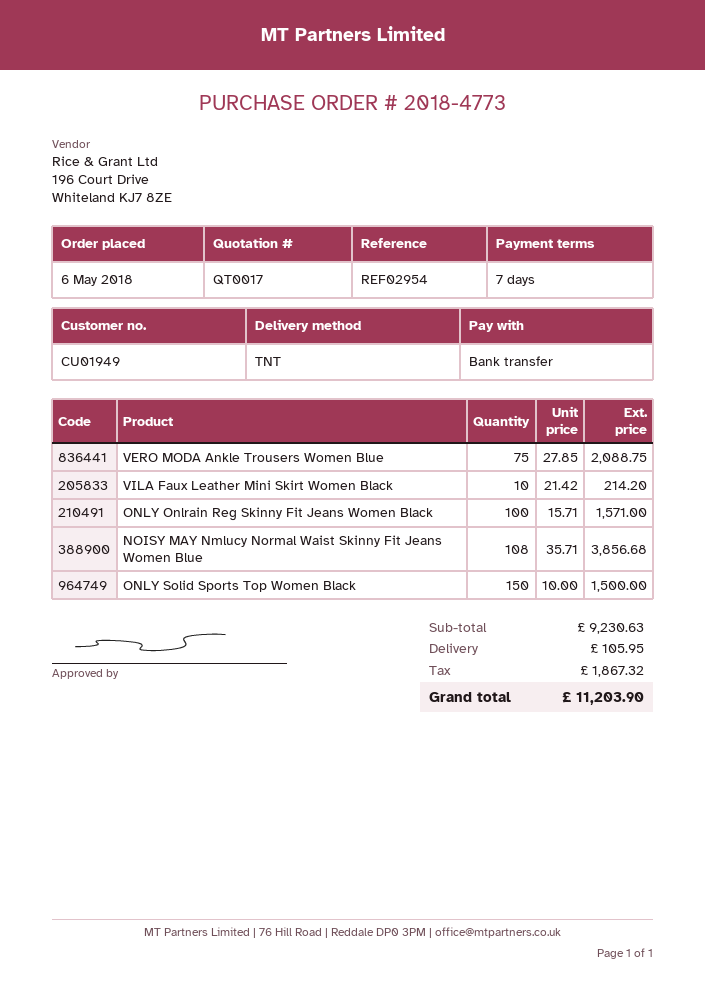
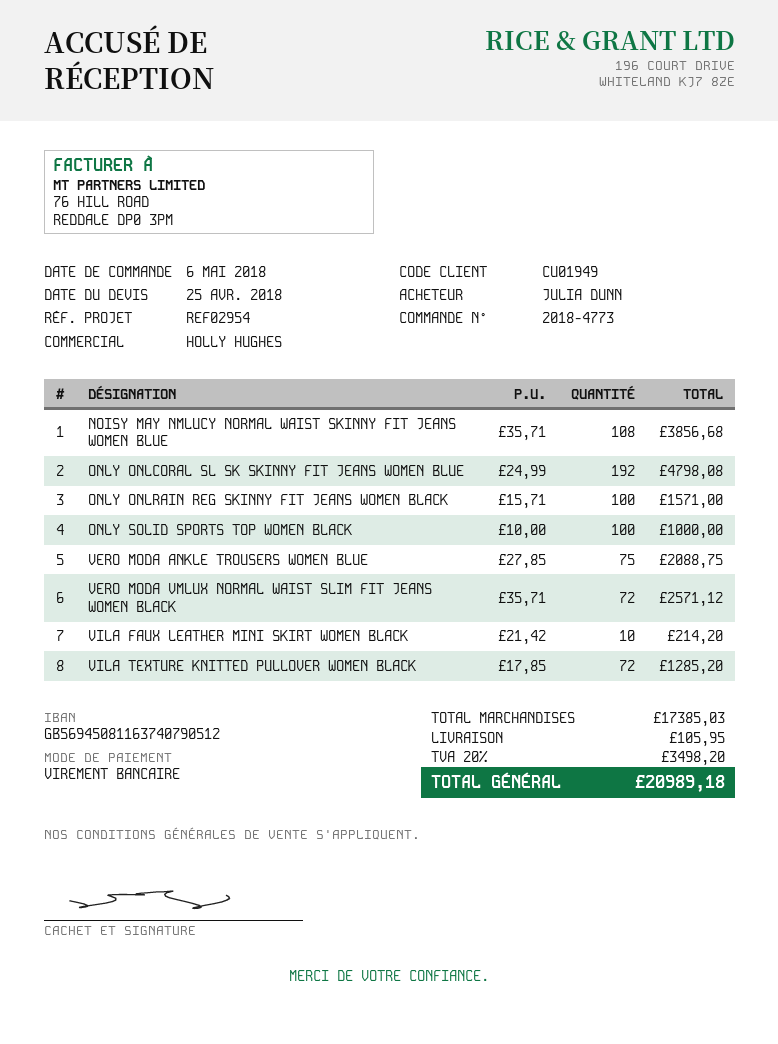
ONLY Solid Sports Top Women Black: 150 x 10.00 = 1500.00 -> 100 x 10.00 = 1000.00
ONLY ONLCORAL SL SK SKINNY FIT JEANS WOMEN BLUE: none -> 192 x 24.99 = 4798.08
VERO MODA VMLUX NORMAL WAIST SLIM FIT JEANS WOMEN BLACK: none -> 72 x 35.71 = 2571.12
VILA TEXTURE KNITTED PULLOVER WOMEN BLACK: none -> 72 x 17.85 = 1285.20
subtotal: 9230.63 -> 17385.03
tax: 1867.32 -> 3498.20
total: 11203.90 -> 20989.18

